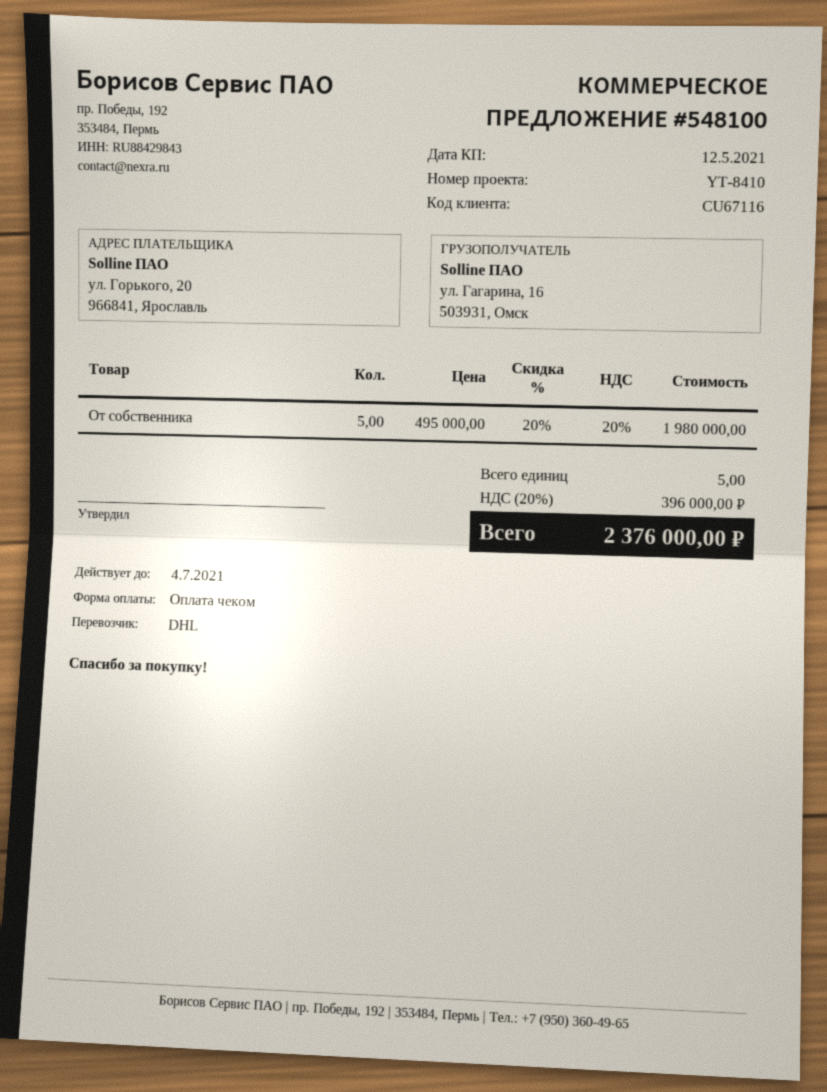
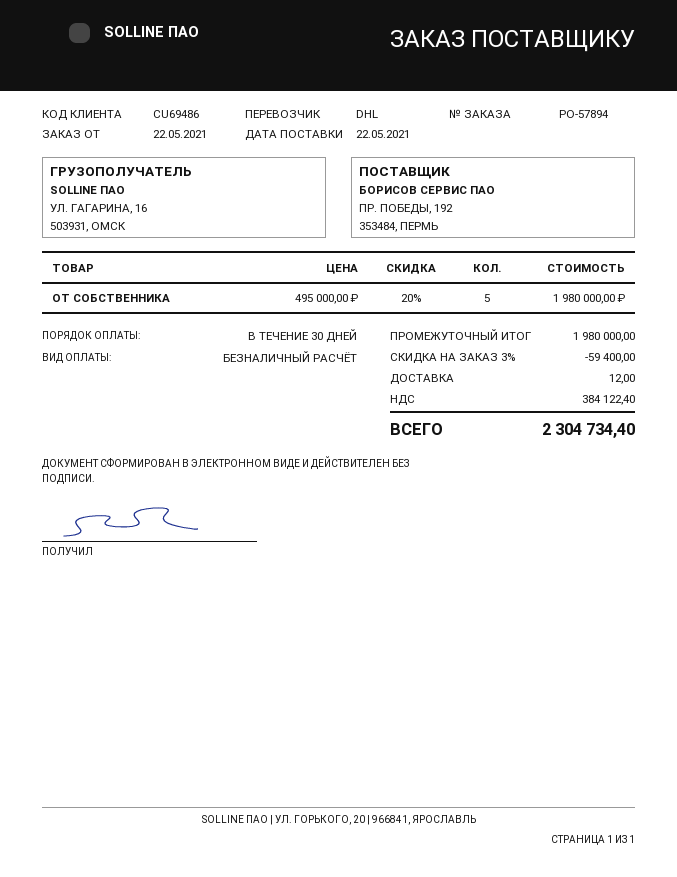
customer number: CU67116 -> CU69486
payment method: cheque -> bank transfer
discount: none -> 3% = 59400.00
shipping: none -> 12.00
tax: 396000.00 -> 384122.40
total: 2376000.00 -> 2304734.40

